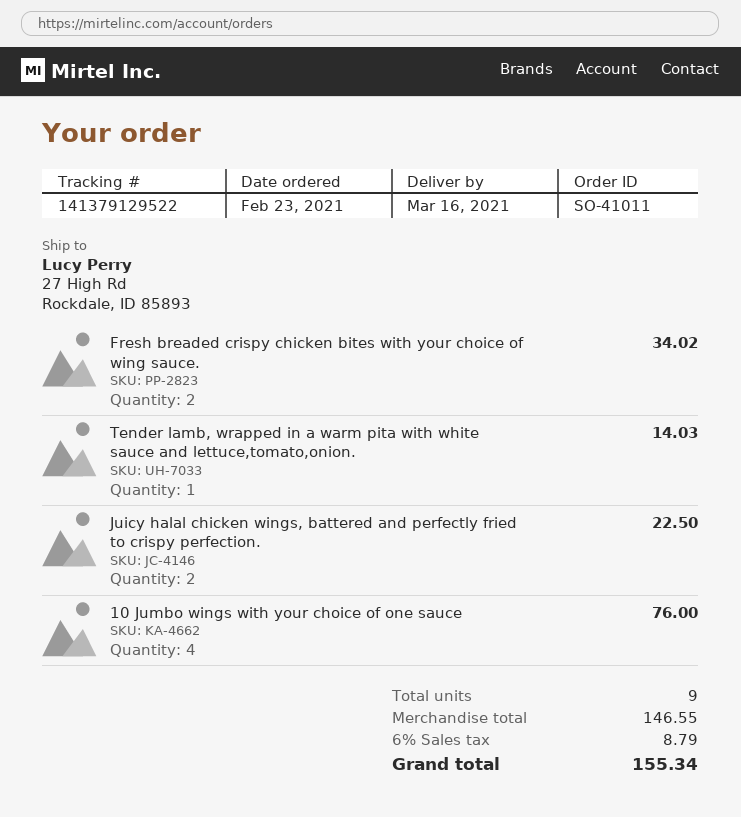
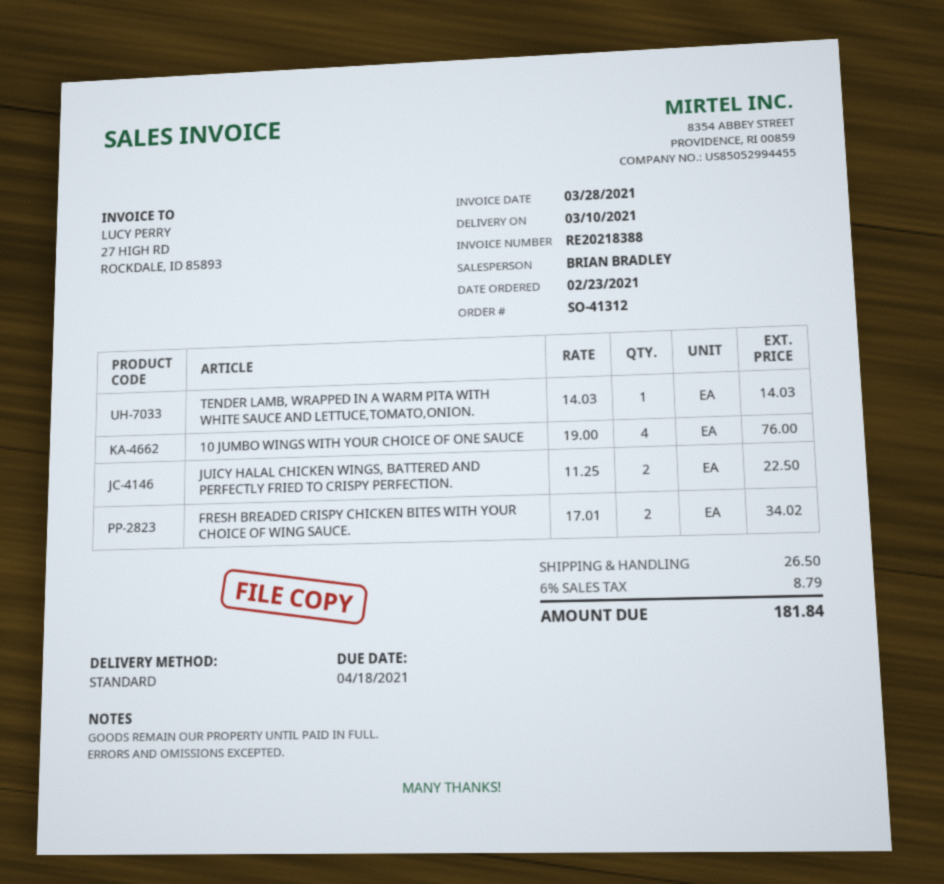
order number: SO-41011 -> SO-41312
delivery date: 2021-03-16 -> 2021-03-10
shipping: none -> 26.50
total: 155.34 -> 181.84

